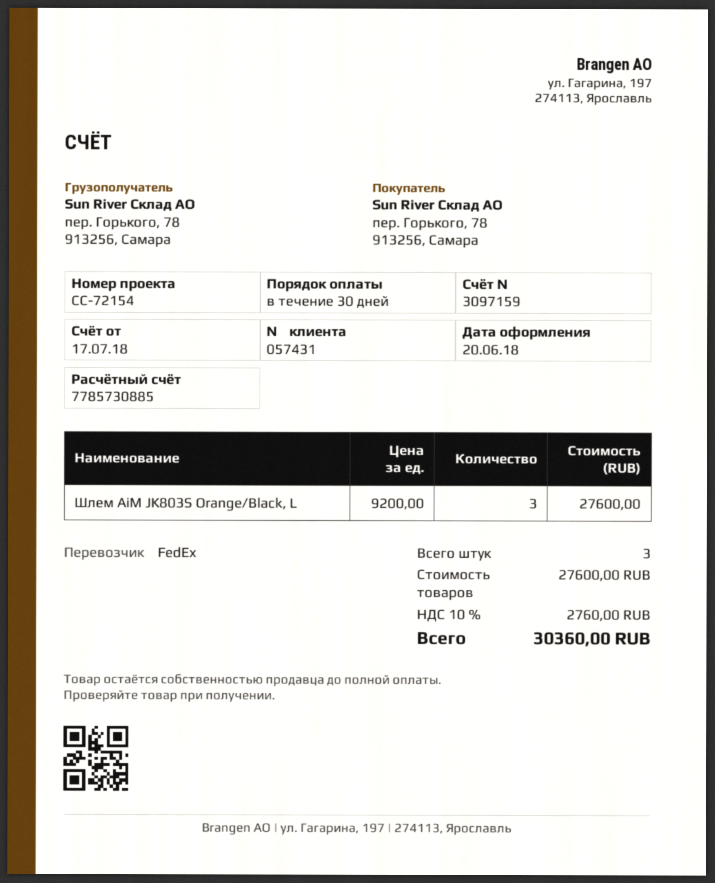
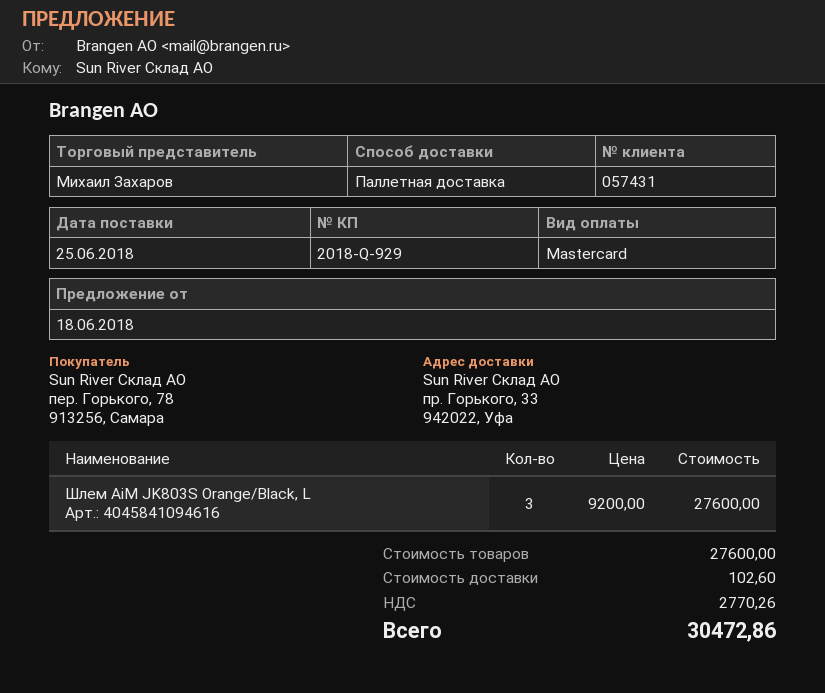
shipping method: FedEx -> pallet freight
ship to: пер. Горького, 78, 913256, Самара -> пр. Горького, 33, 942022, Уфа
shipping: none -> 102.60
tax: 2760.00 -> 2770.26
total: 30360.00 -> 30472.86

